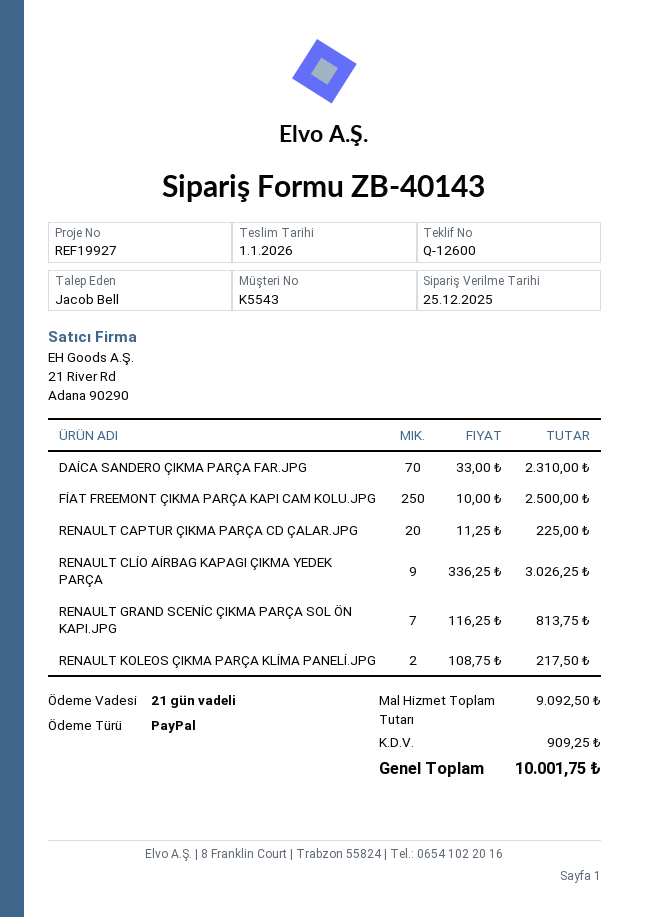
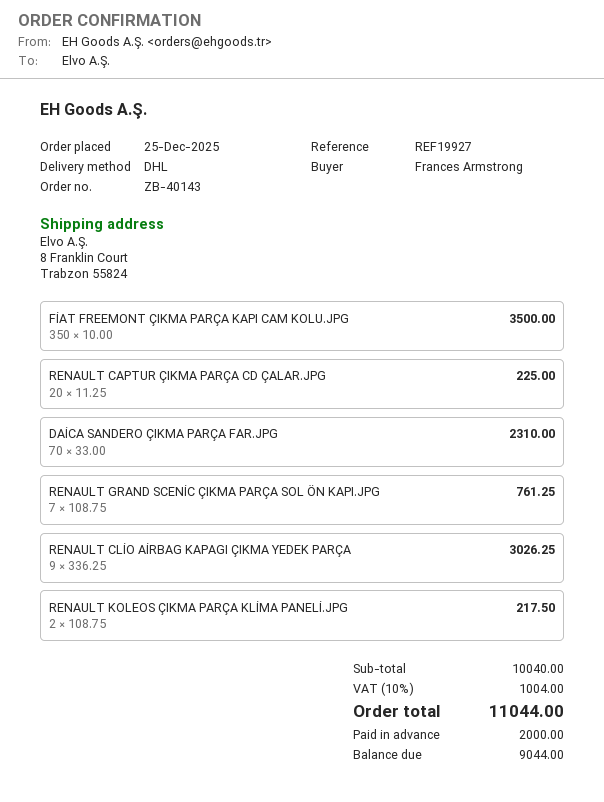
ordered by: Jacob Bell -> Frances Armstrong
FİAT FREEMONT ÇIKMA PARÇA KAPI CAM KOLU.JPG: 250 x 10.00 = 2500.00 -> 350 x 10.00 = 3500.00
RENAULT GRAND SCENİC ÇIKMA PARÇA SOL ÖN KAPI.JPG: 7 x 116.25 = 813.75 -> 7 x 108.75 = 761.25
subtotal: 9092.50 -> 10040.00
tax: 909.25 -> 1004.00
total: 10001.75 -> 11044.00

